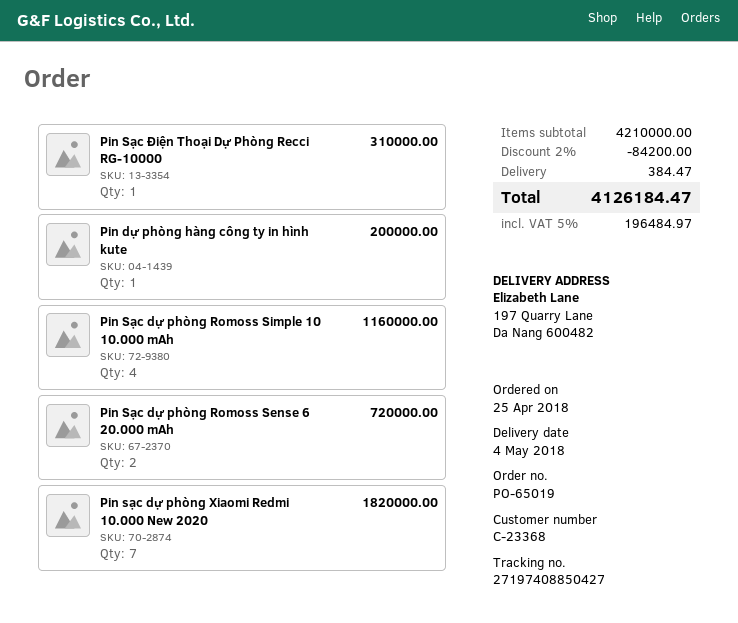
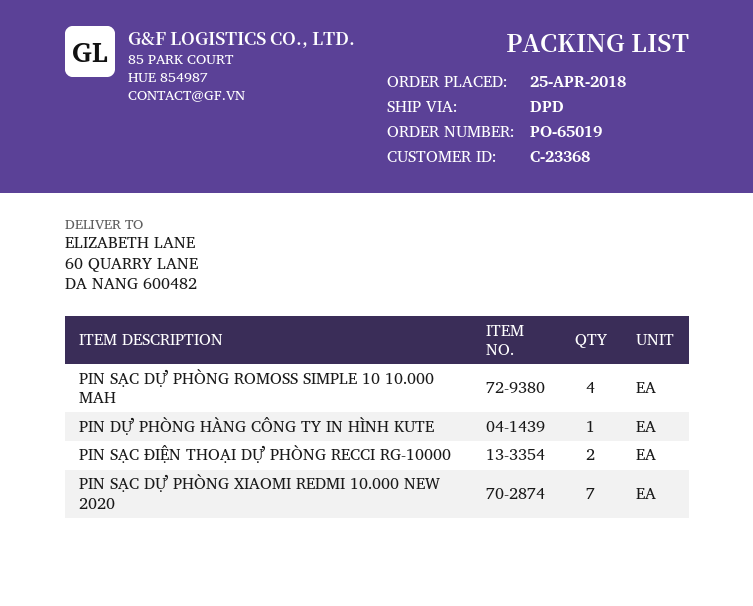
ship to: 197 Quarry Lane, Da Nang 600482 -> 60 QUARRY LANE, DA NANG 600482
Pin Sạc Điện Thoại Dự Phòng Recci RG-10000: 1 -> 2
Pin Sạc dự phòng Romoss Sense 6 20.000 mAh: 2 -> none

